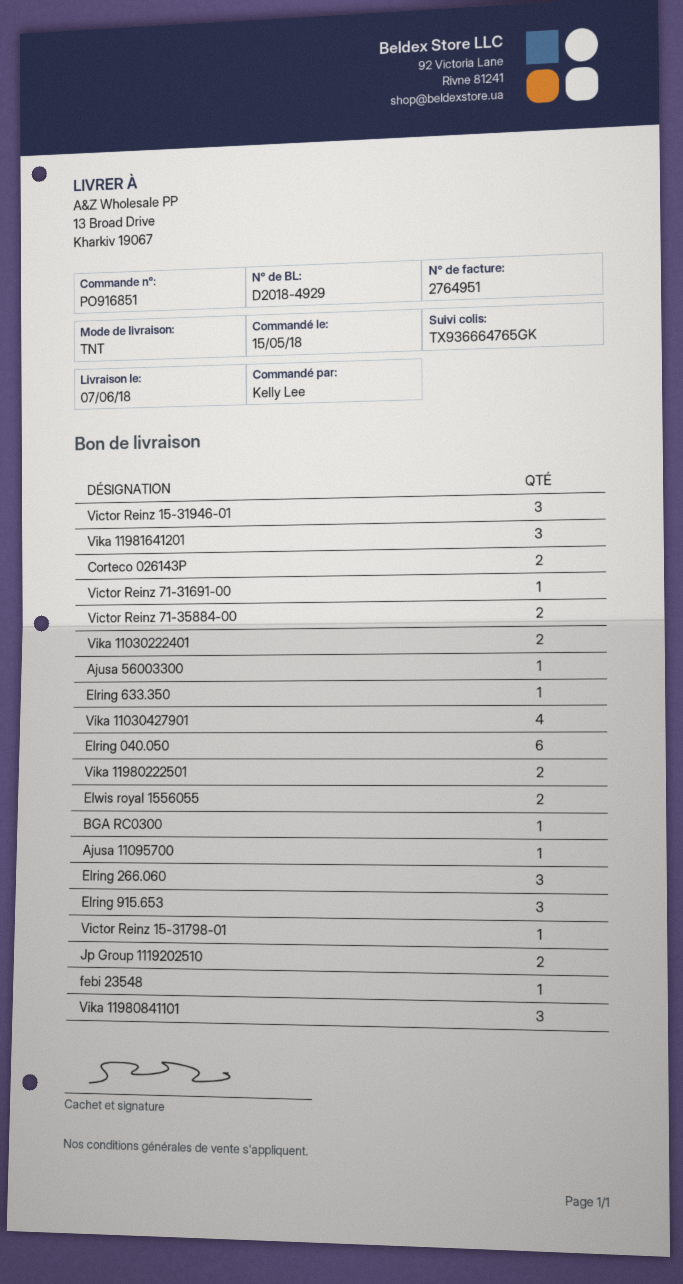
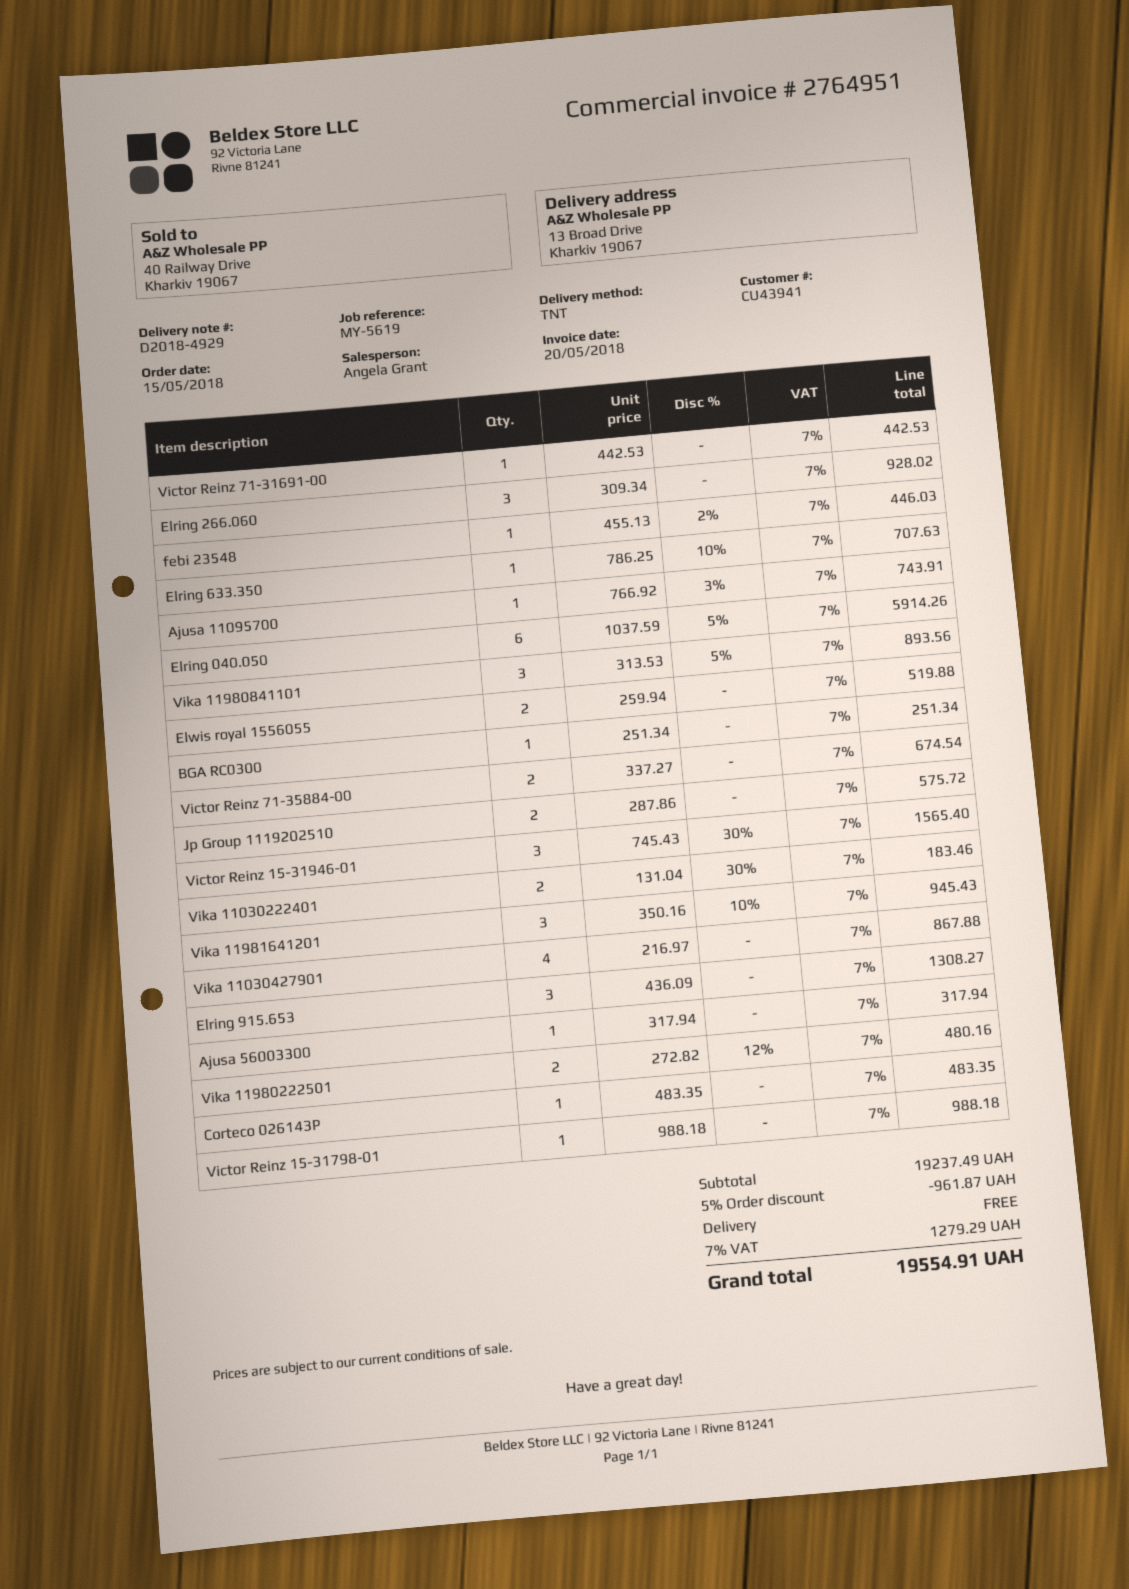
Corteco 026143P: 2 -> 1

